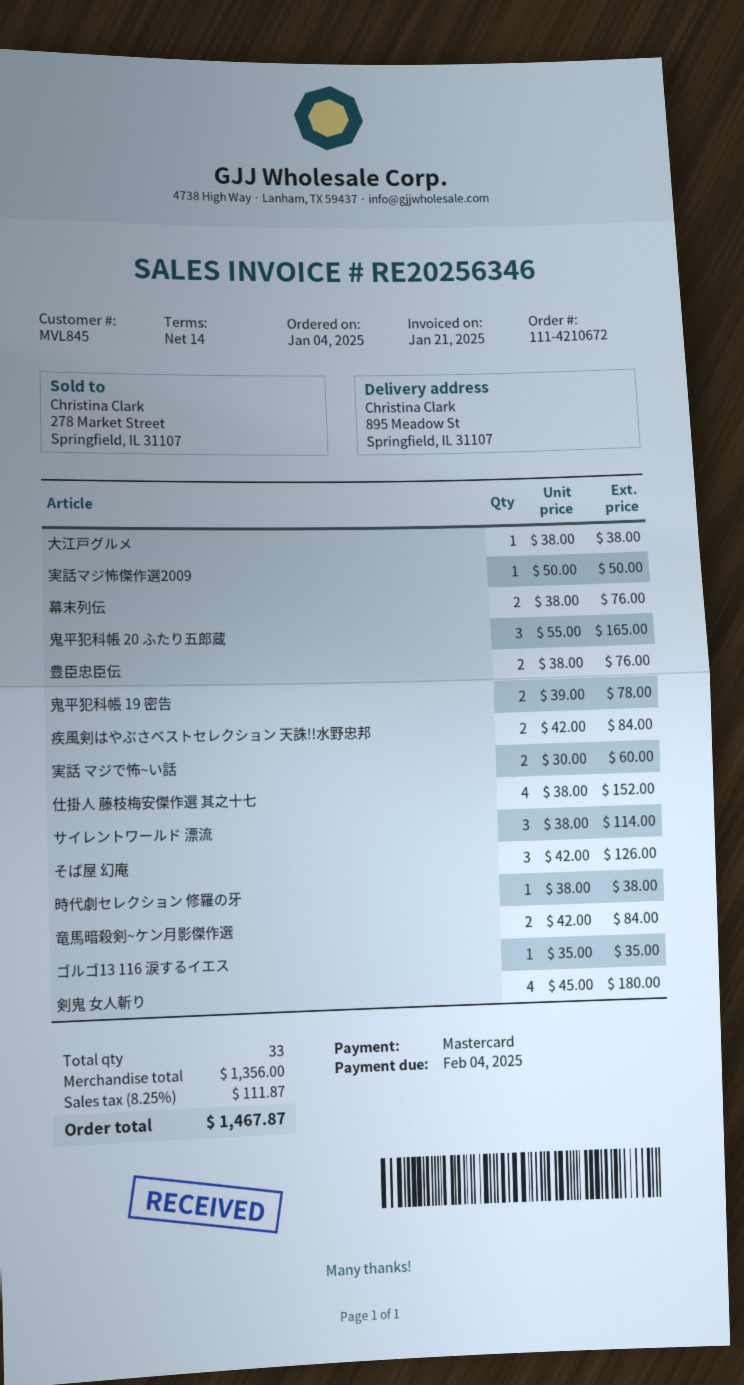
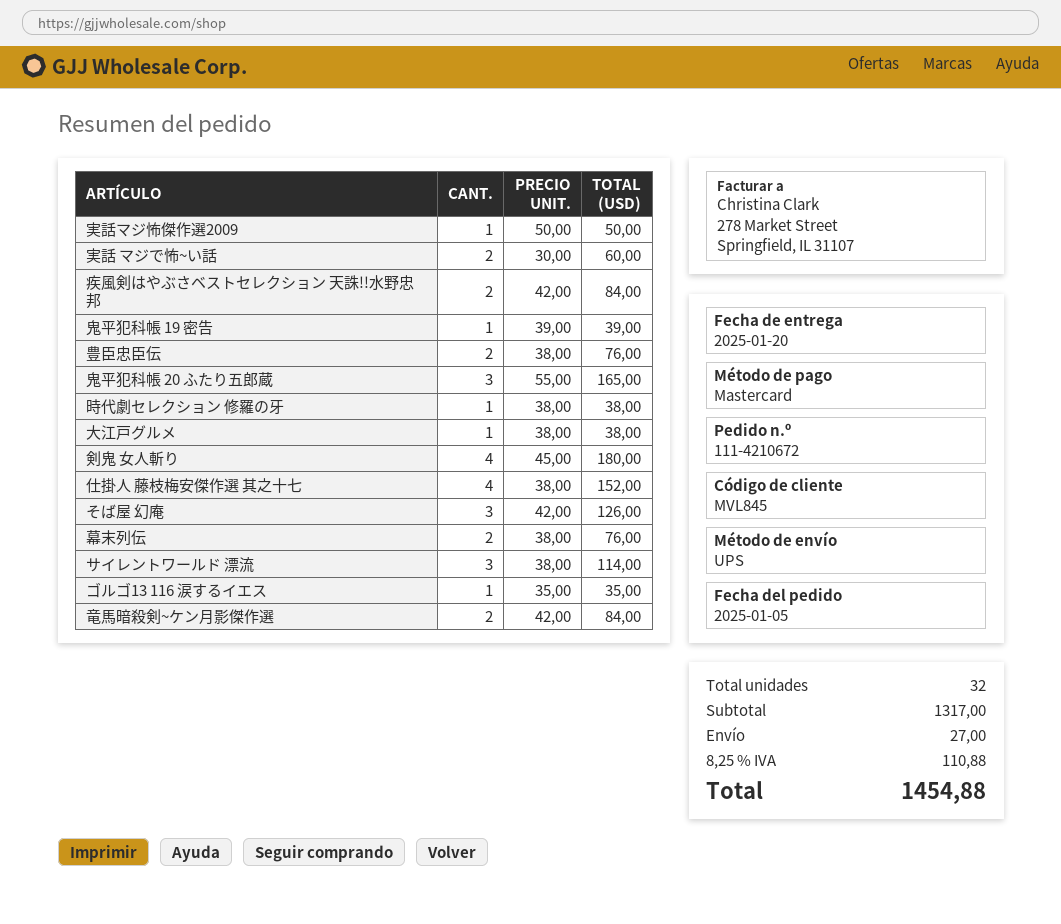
order date: 2025-01-04 -> 2025-01-05
鬼平犯科帳 19 密告: 2 x 39.00 = 78.00 -> 1 x 39.00 = 39.00
total quantity: 33 -> 32
subtotal: 1356.00 -> 1317.00
shipping: none -> 27.00
tax: 8.25% = 111.87 -> 8.25% = 110.88
total: 1467.87 -> 1454.88

